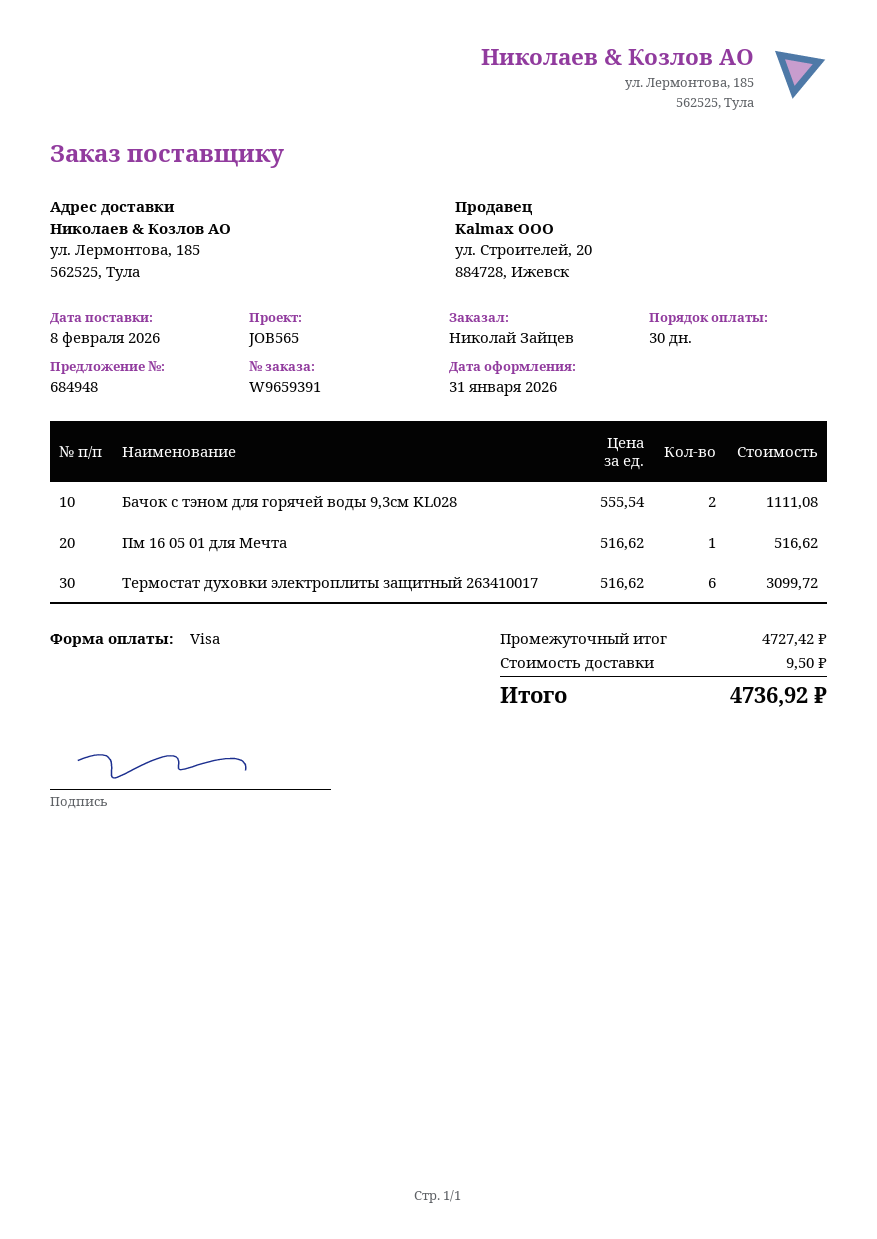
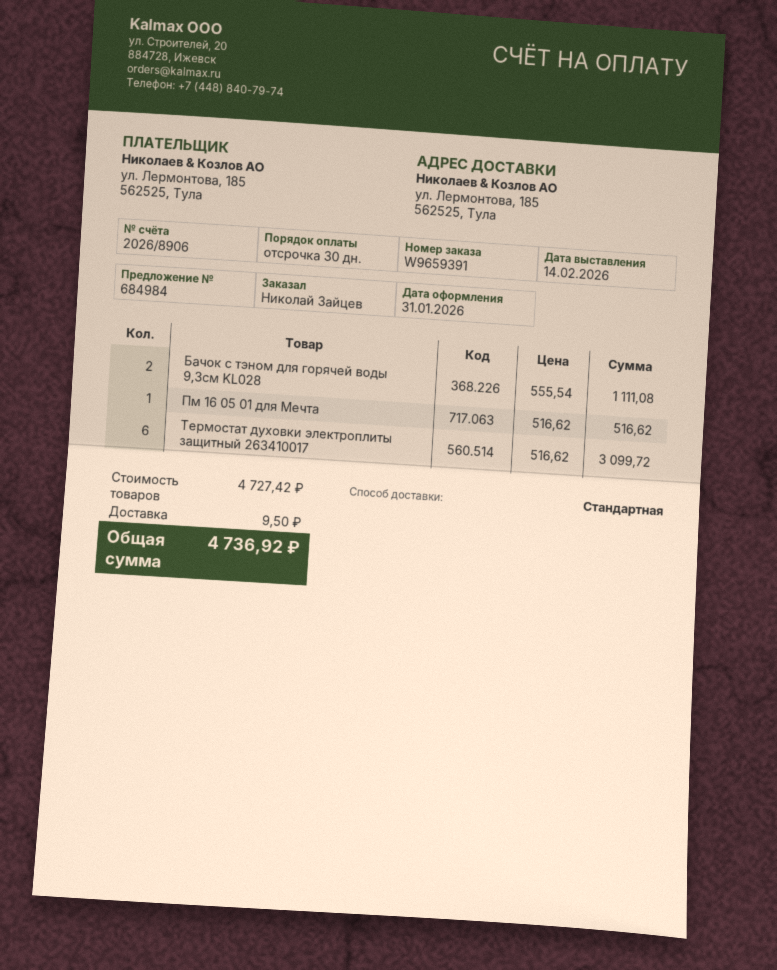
quote number: 684948 -> 684984

